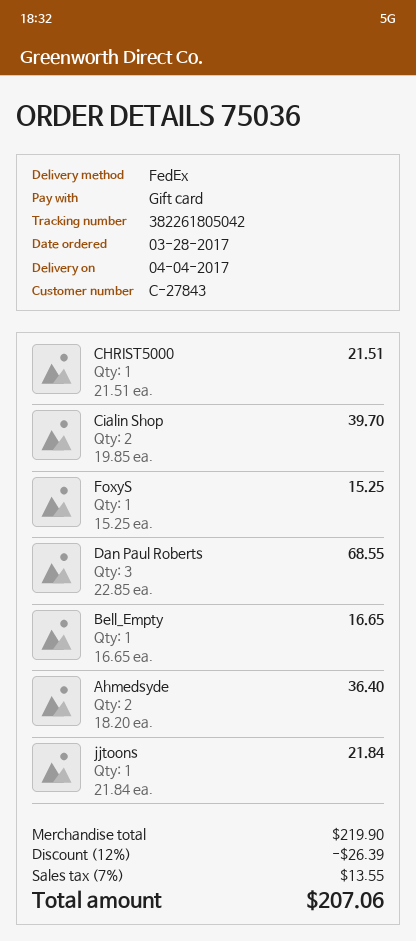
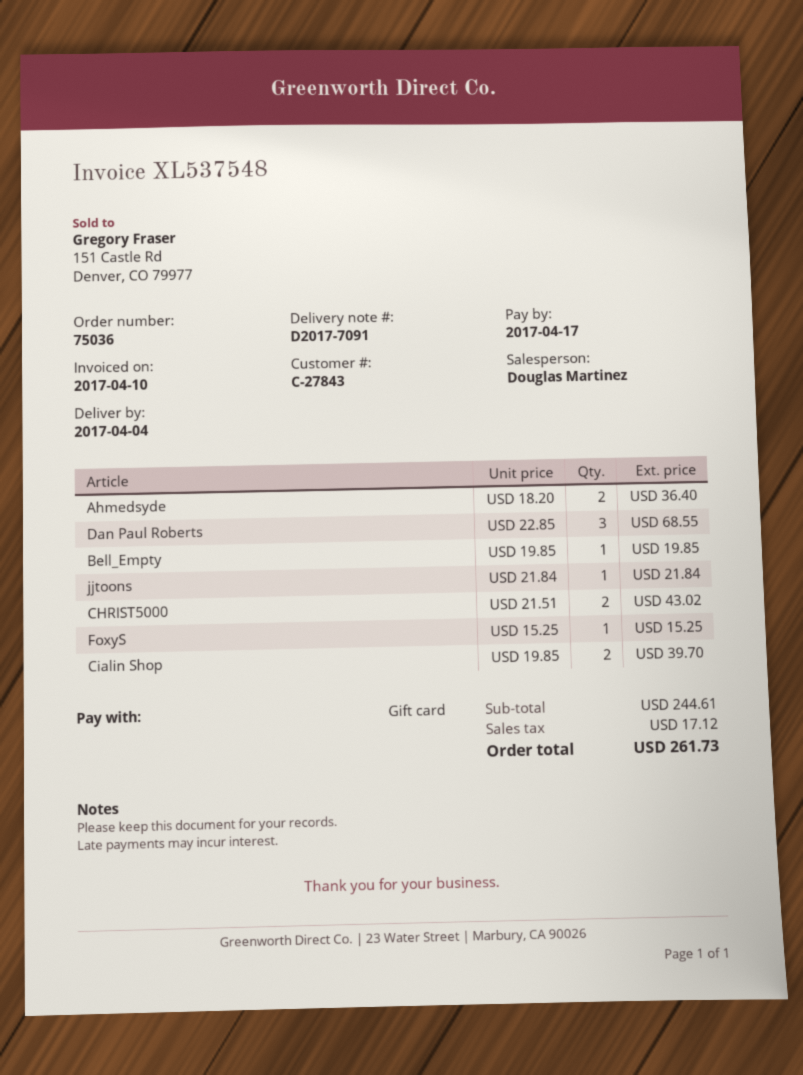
CHRIST5000: 1 x 21.51 = 21.51 -> 2 x 21.51 = 43.02
Bell_Empty: 1 x 16.65 = 16.65 -> 1 x 19.85 = 19.85
subtotal: 219.90 -> 244.61
discount: 12% = 26.39 -> none
tax: 13.55 -> 17.12
total: 207.06 -> 261.73

